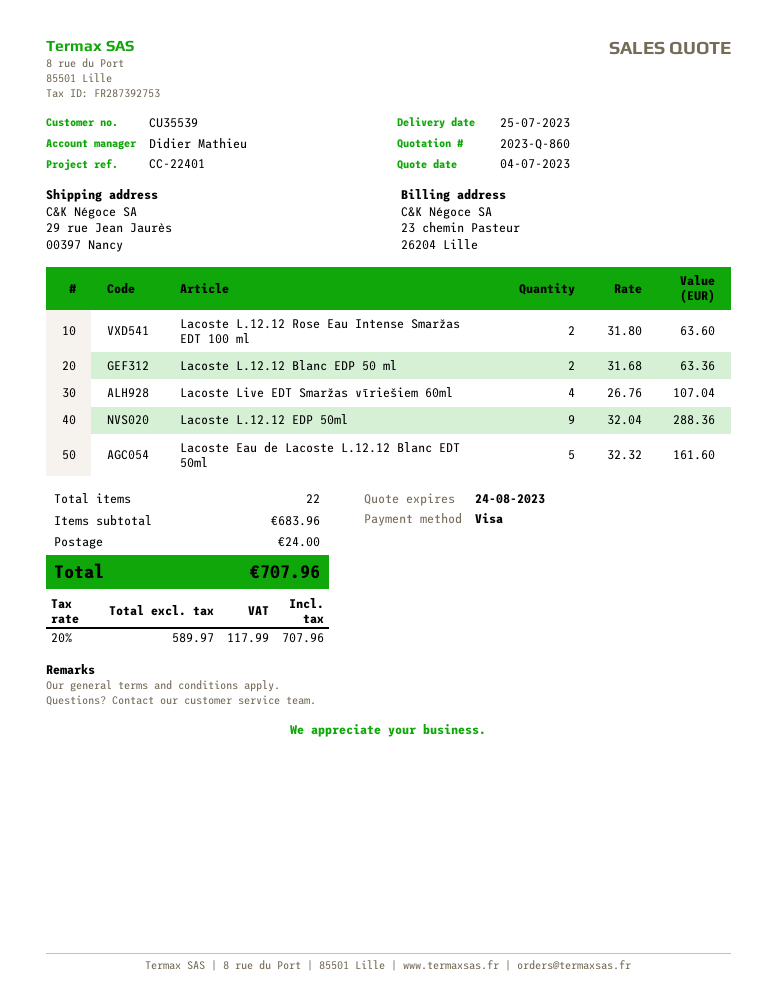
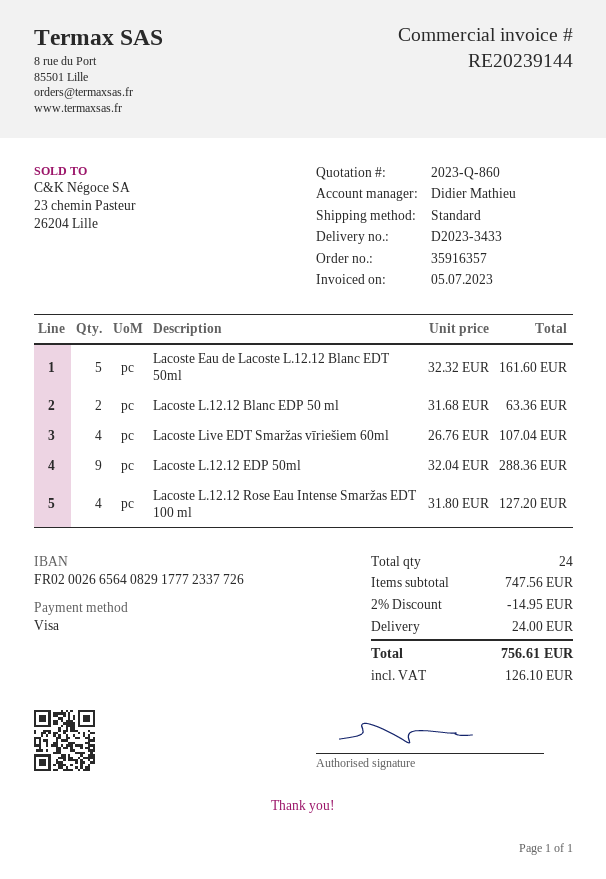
Lacoste L.12.12 Rose Eau Intense Smaržas EDT 100 ml: 2 x 31.80 = 63.60 -> 4 x 31.80 = 127.20
total quantity: 22 -> 24
subtotal: 683.96 -> 747.56
discount: none -> 2% = 14.95
tax: 117.99 -> 126.10
total: 707.96 -> 756.61

